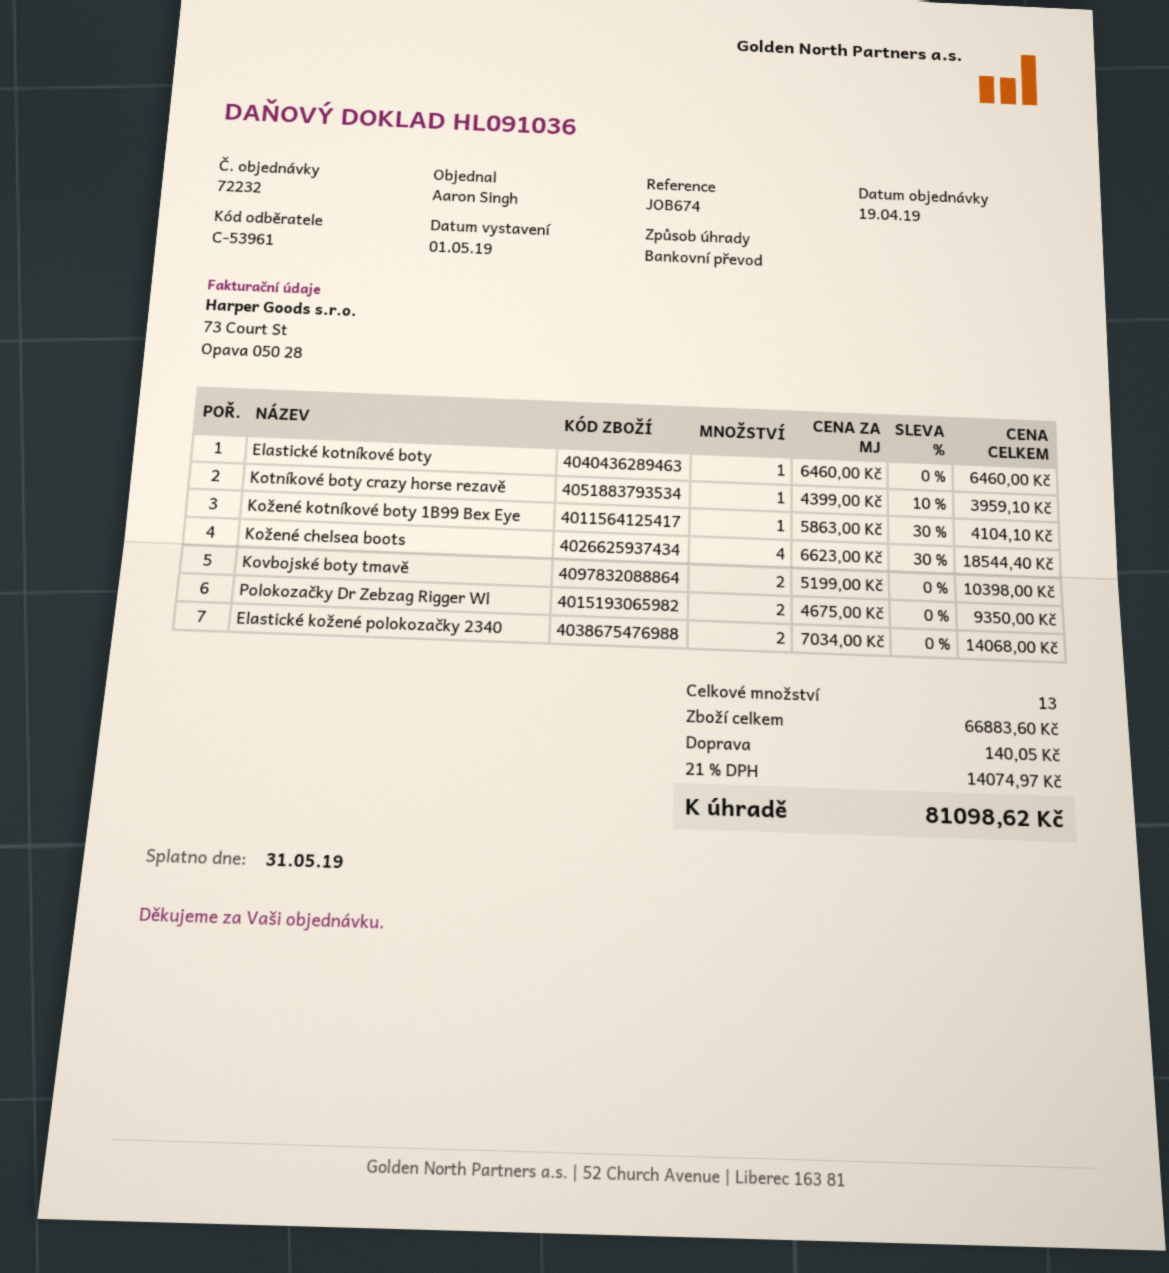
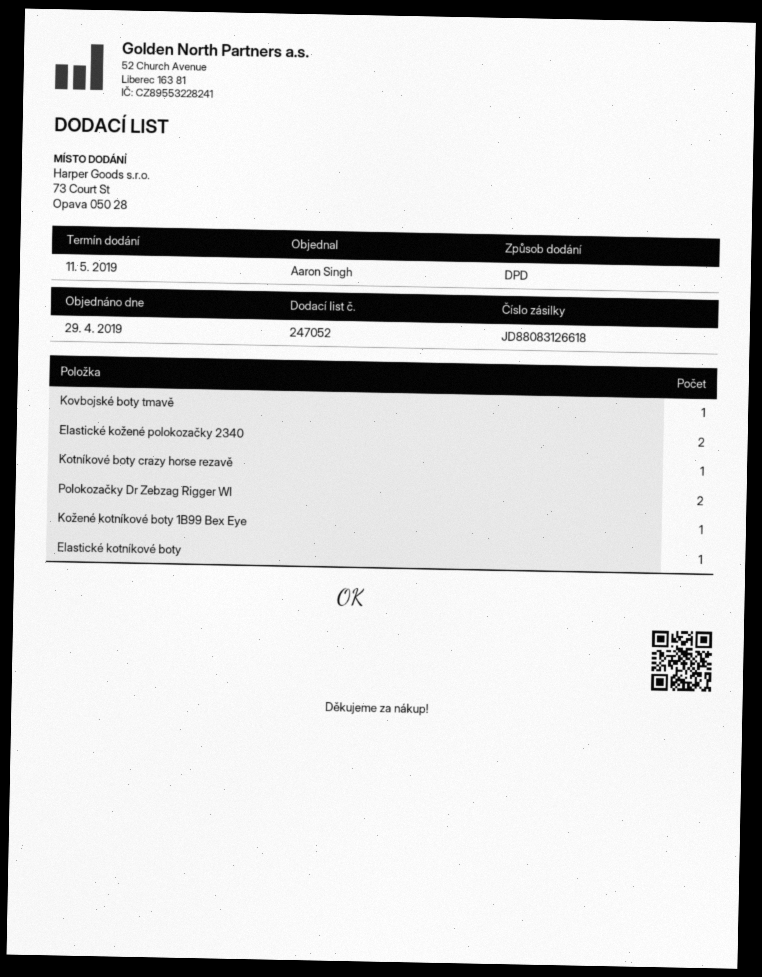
order date: 2019-04-19 -> 2019-04-29
Kožené chelsea boots: 4 -> none
Kovbojské boty tmavě: 2 -> 1

